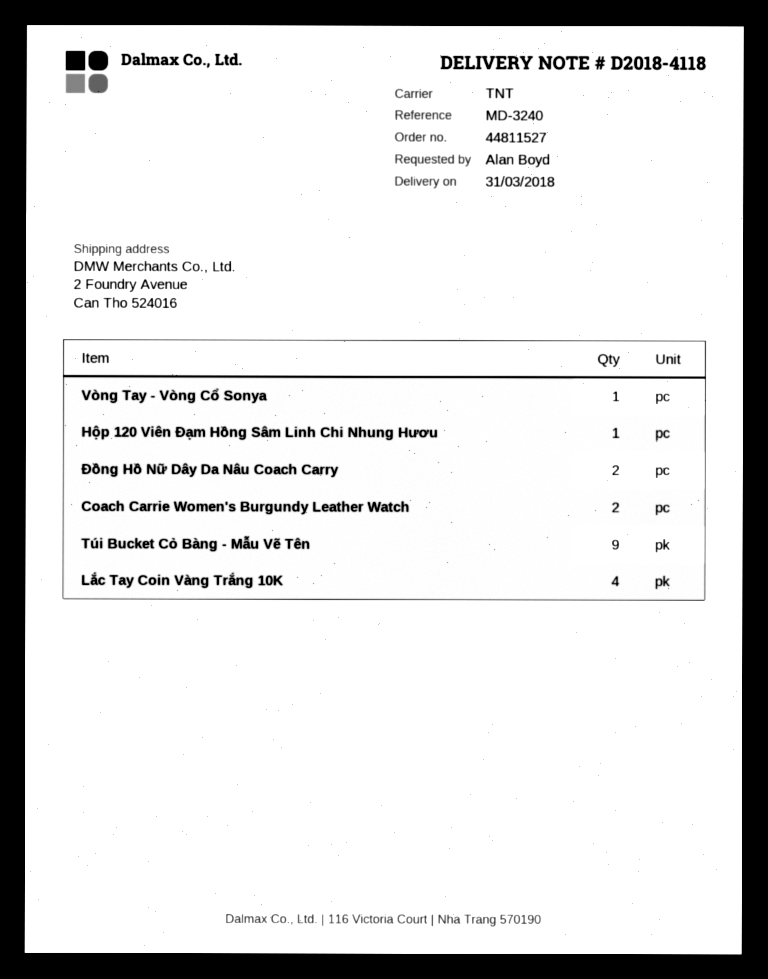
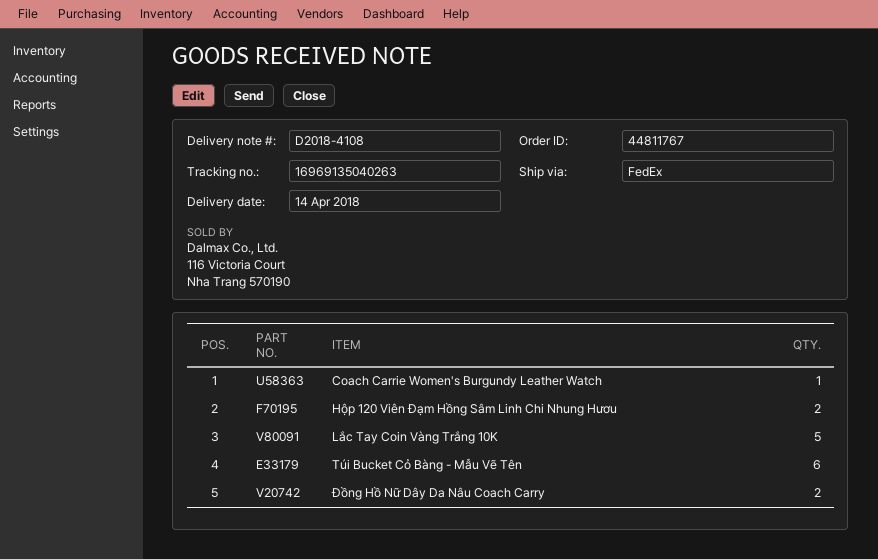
order number: 44811527 -> 44811767
delivery note number: D2018-4118 -> D2018-4108
delivery date: 2018-03-31 -> 2018-04-14
shipping method: TNT -> FedEx
Vòng Tay - Vòng Cổ Sonya: 1 -> none
Hộp 120 Viên Đạm Hồng Sâm Linh Chi Nhung Hươu: 1 -> 2
Coach Carrie Women's Burgundy Leather Watch: 2 -> 1
Túi Bucket Cỏ Bàng - Mẫu Vẽ Tên: 9 -> 6
Lắc Tay Coin Vàng Trắng 10K: 4 -> 5

